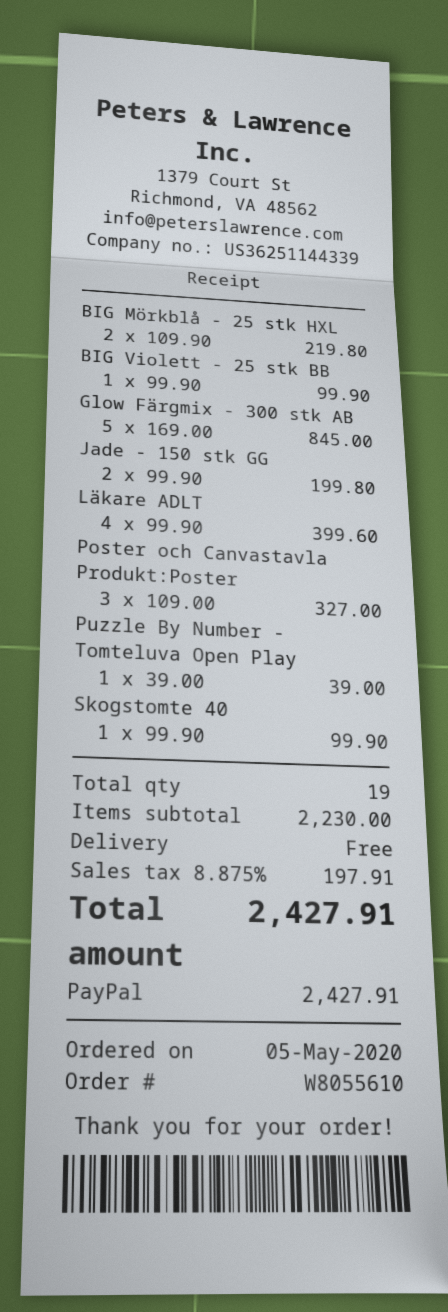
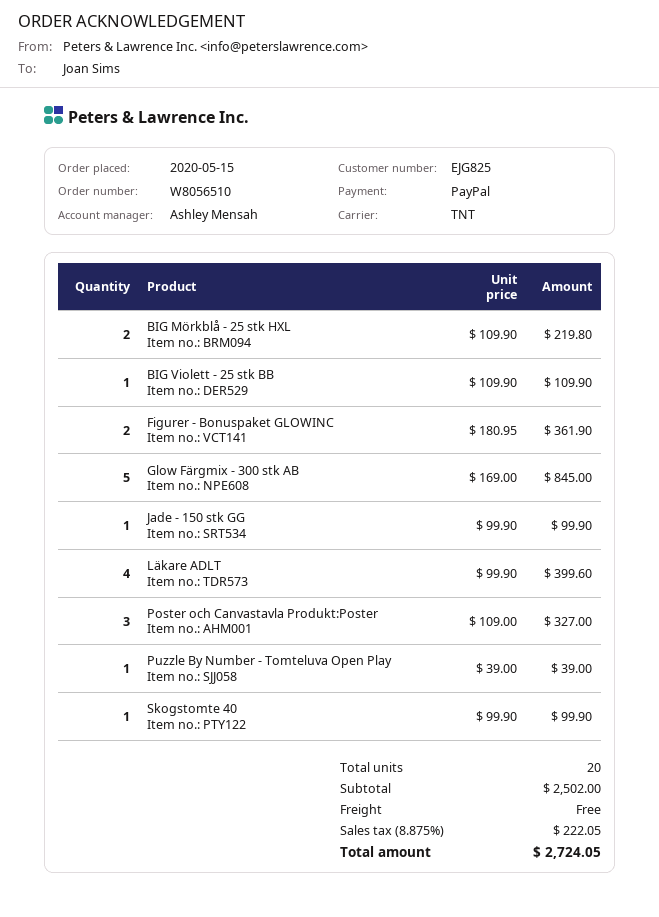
order number: W8055610 -> W8056510
order date: 2020-05-05 -> 2020-05-15
BIG Violett - 25 stk BB: 1 x 99.90 = 99.90 -> 1 x 109.90 = 109.90
Jade - 150 stk GG: 2 x 99.90 = 199.80 -> 1 x 99.90 = 99.90
Figurer - Bonuspaket GLOWINC: none -> 2 x 180.95 = 361.90
total quantity: 19 -> 20
subtotal: 2230.00 -> 2502.00
tax: 8.875% = 197.91 -> 8.875% = 222.05
total: 2427.91 -> 2724.05

